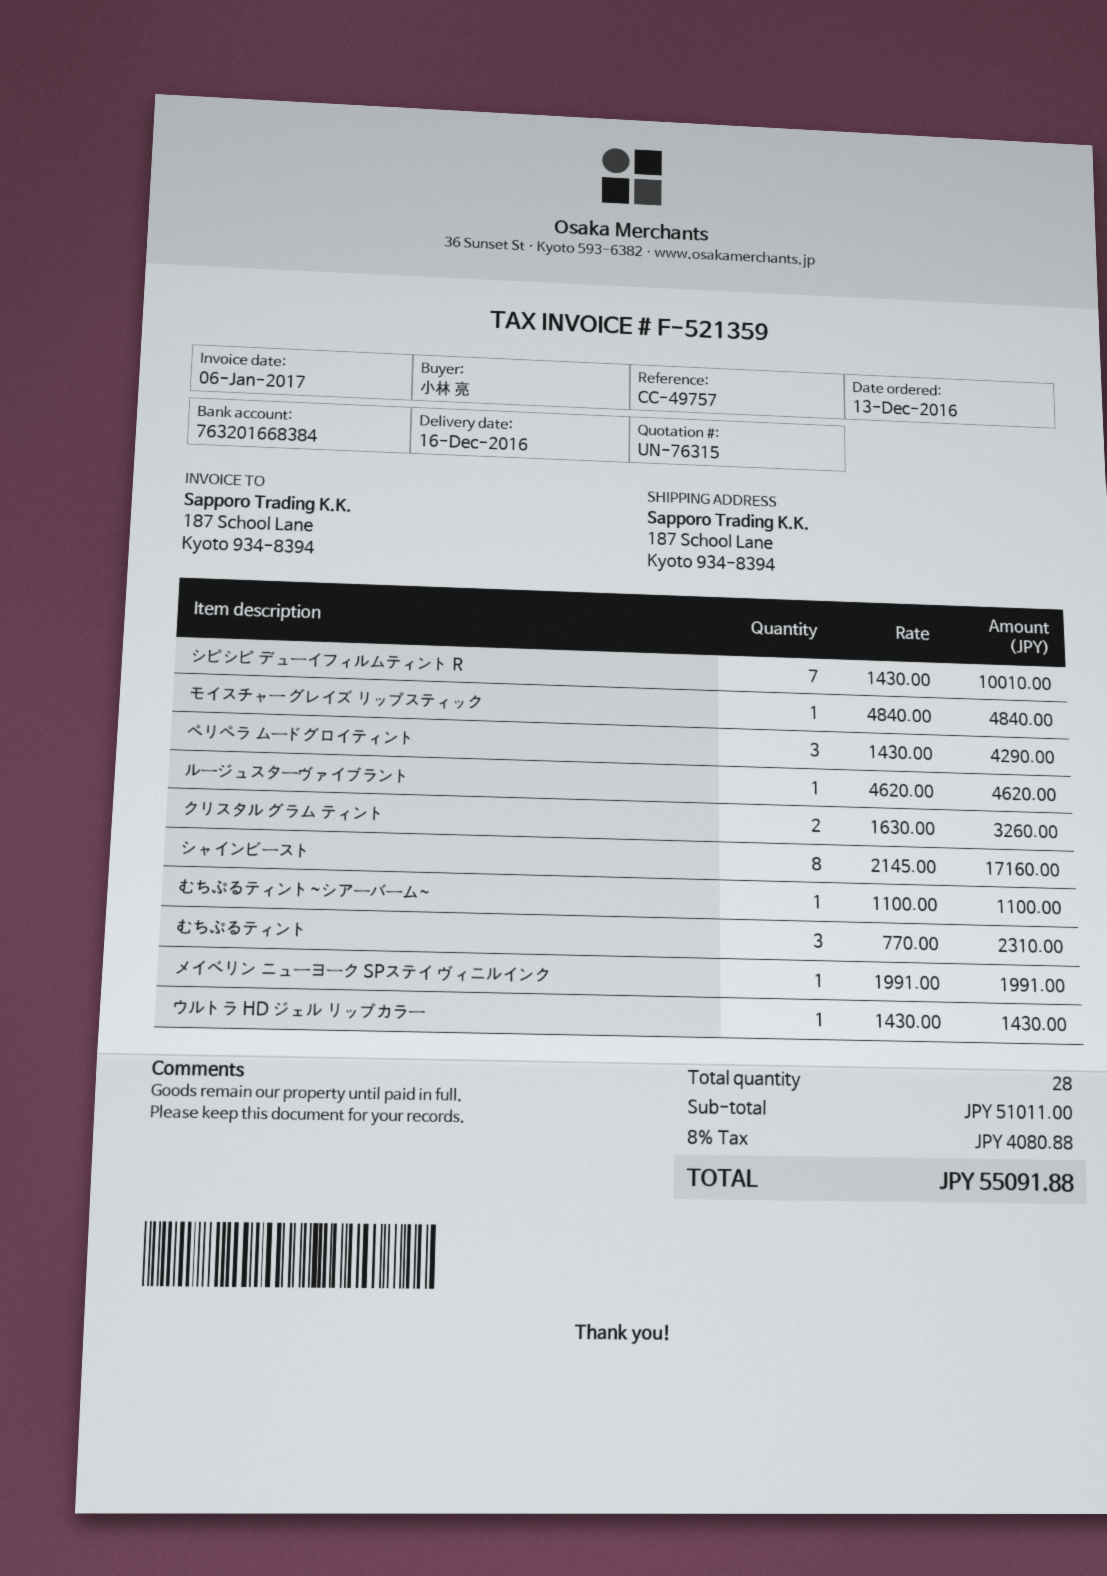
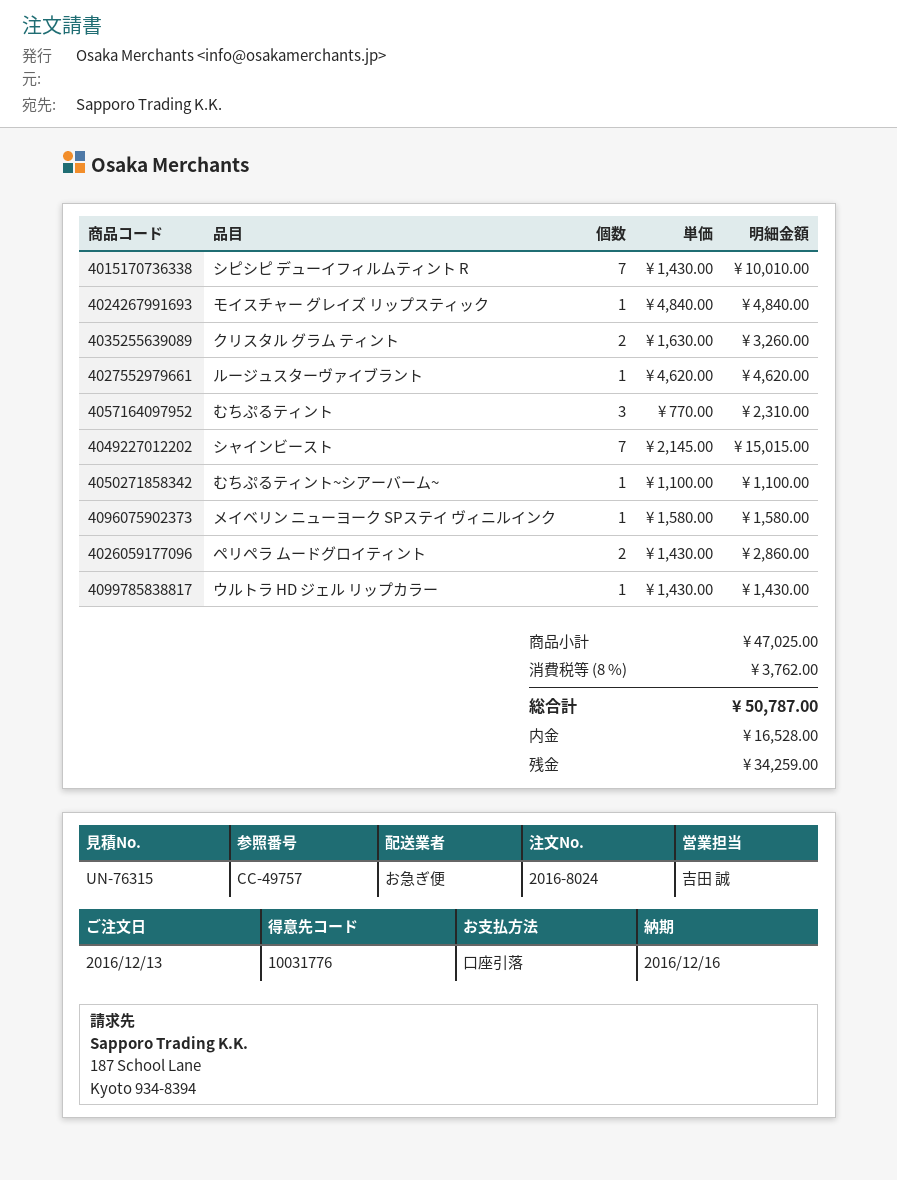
ペリペラ ムードグロイティント: 3 x 1430.00 = 4290.00 -> 2 x 1430.00 = 2860.00
シャインビースト: 8 x 2145.00 = 17160.00 -> 7 x 2145.00 = 15015.00
メイベリン ニューヨーク SPステイ ヴィニルインク: 1 x 1991.00 = 1991.00 -> 1 x 1580.00 = 1580.00
subtotal: 51011.00 -> 47025.00
tax: 8% = 4080.88 -> 8% = 3762.00
total: 55091.88 -> 50787.00

